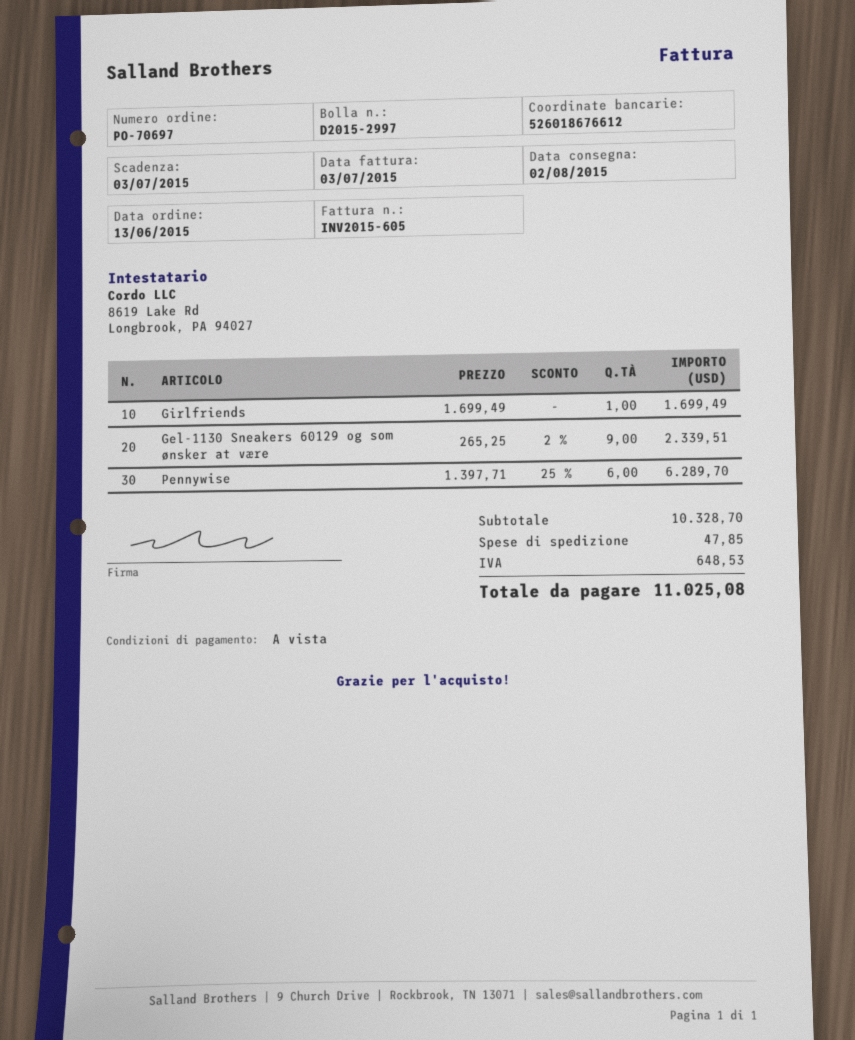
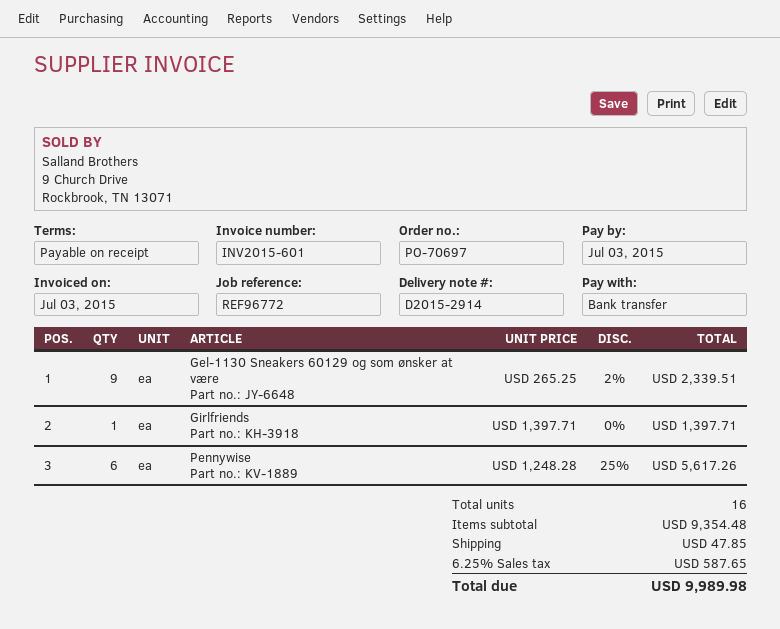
delivery note number: D2015-2997 -> D2015-2914
invoice number: INV2015-605 -> INV2015-601
Girlfriends: 1 x 1699.49 = 1699.49 -> 1 x 1397.71 = 1397.71
Pennywise: 6 x 1397.71 - 25% = 6289.70 -> 6 x 1248.28 - 25% = 5617.26
subtotal: 10328.70 -> 9354.48
tax: 648.53 -> 587.65
total: 11025.08 -> 9989.98

